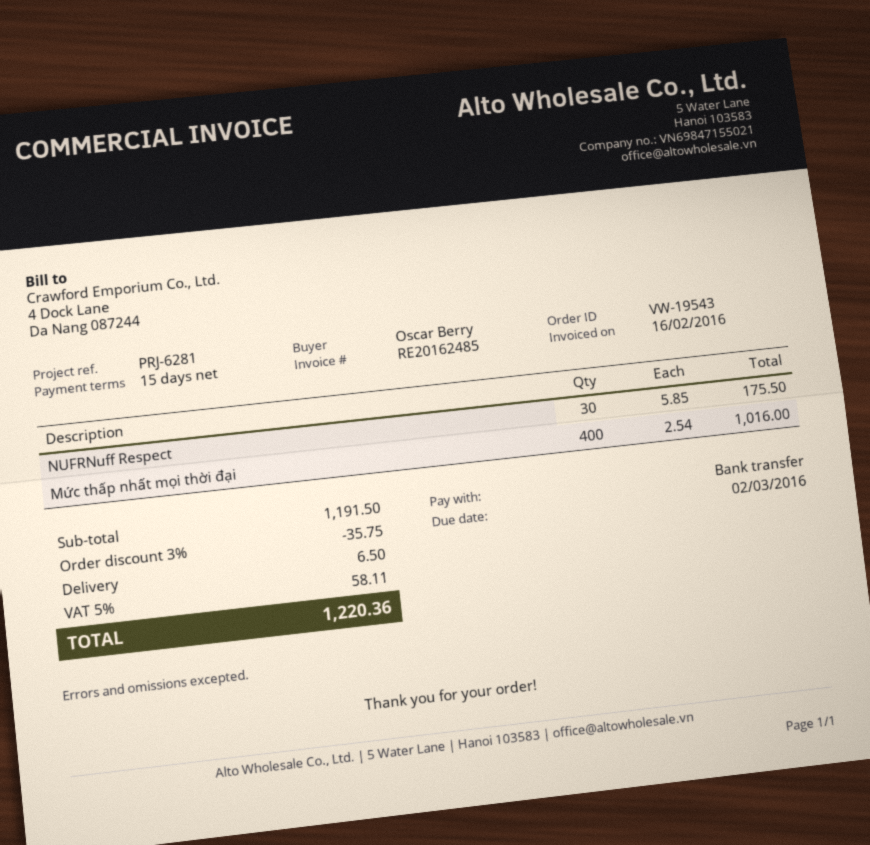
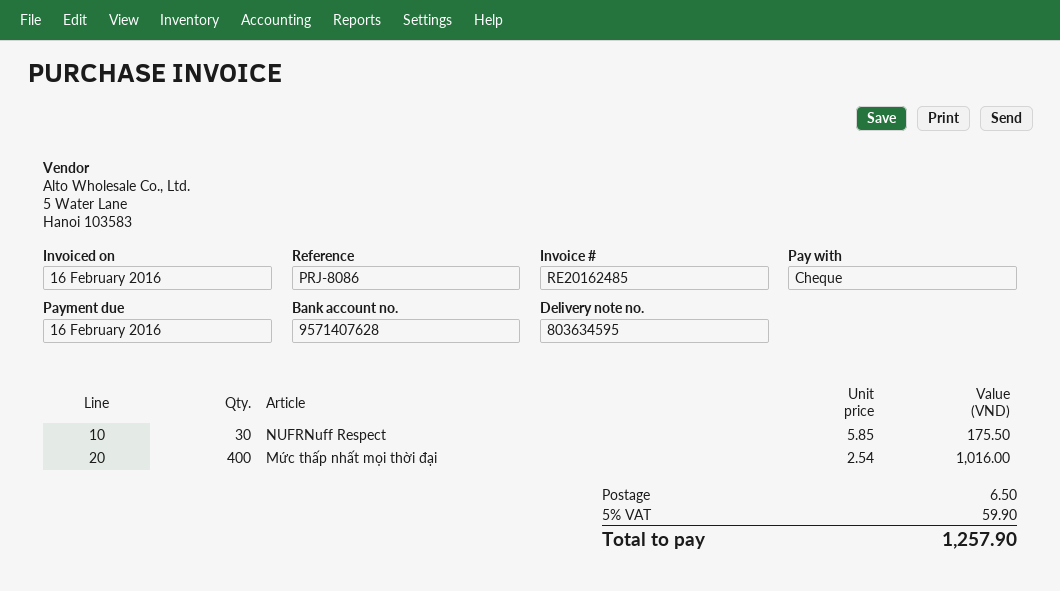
due date: 2016-03-02 -> 2016-02-16
reference: PRJ-6281 -> PRJ-8086
payment method: bank transfer -> cheque
discount: 3% = 35.75 -> none
tax: 5% = 58.11 -> 5% = 59.90
total: 1220.36 -> 1257.90

